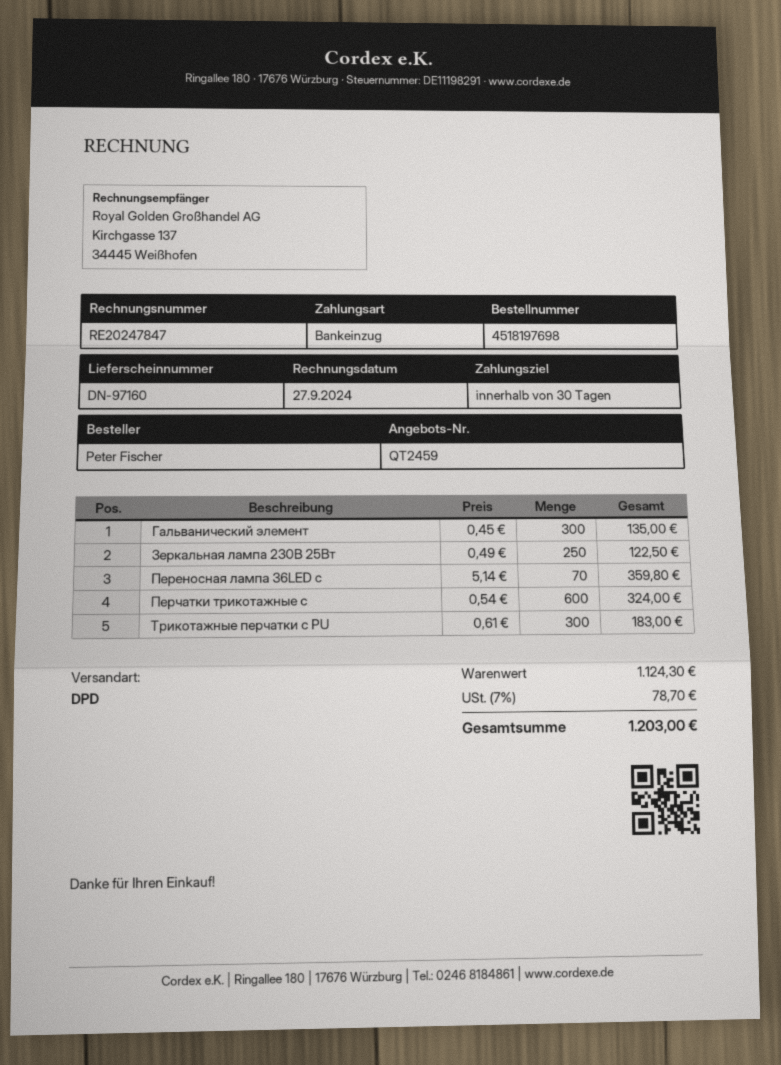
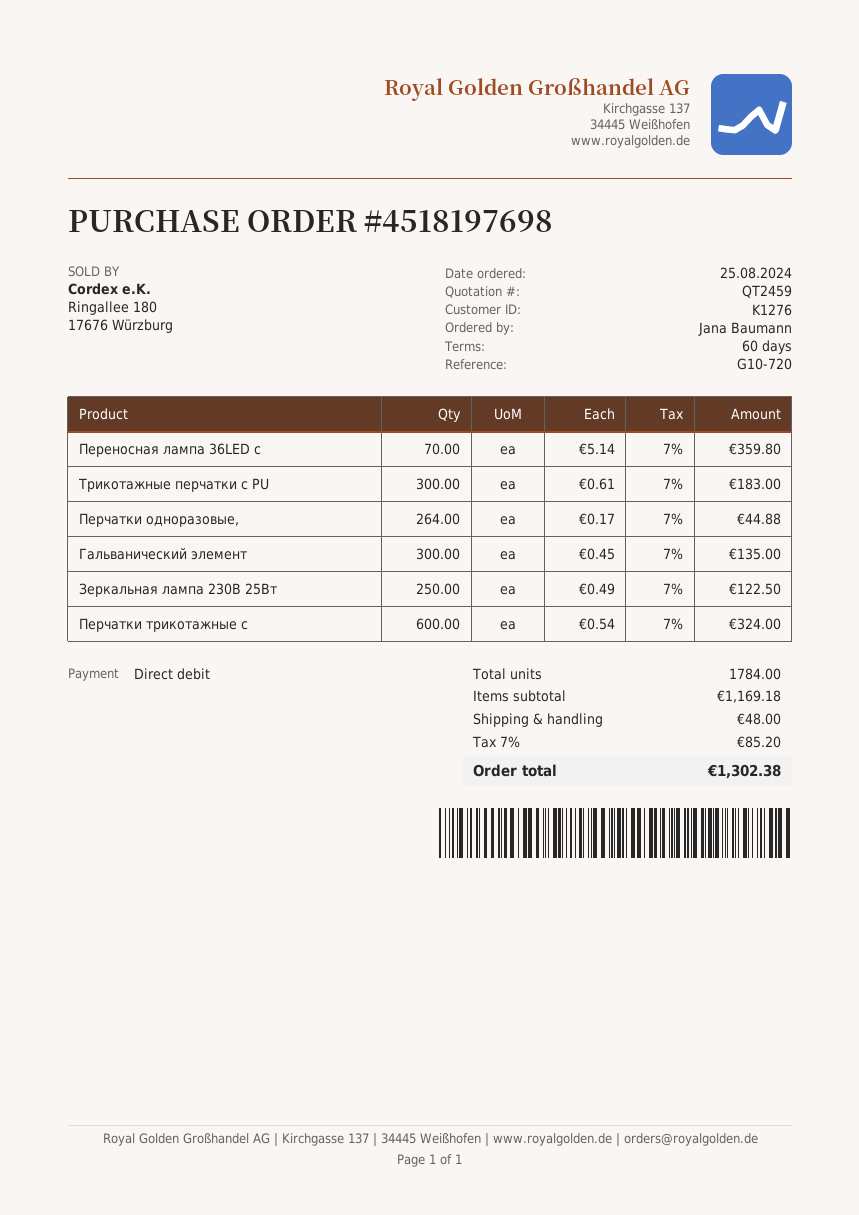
payment terms: 30 days -> 60 days
ordered by: Peter Fischer -> Jana Baumann
Перчатки одноразовые,: none -> 264 x 0.17 = 44.88
subtotal: 1124.30 -> 1169.18
shipping: none -> 48.00
tax: 7% = 78.70 -> 7% = 85.20
total: 1203.00 -> 1302.38

